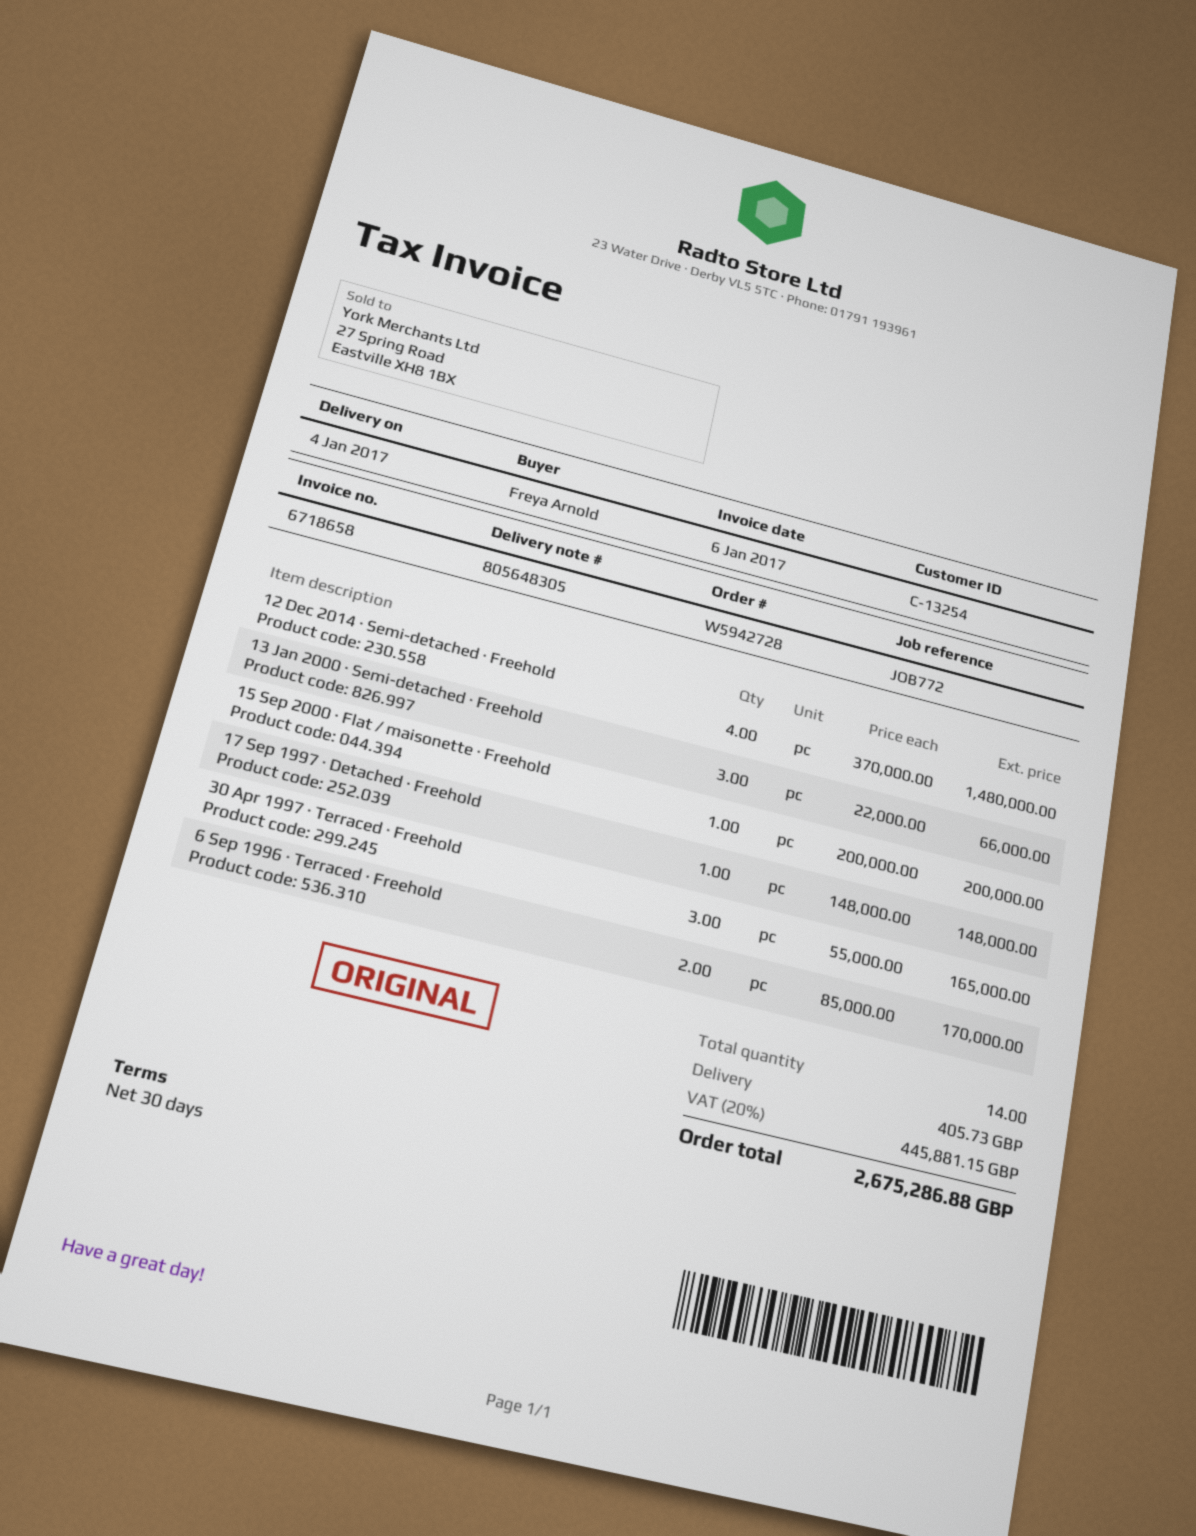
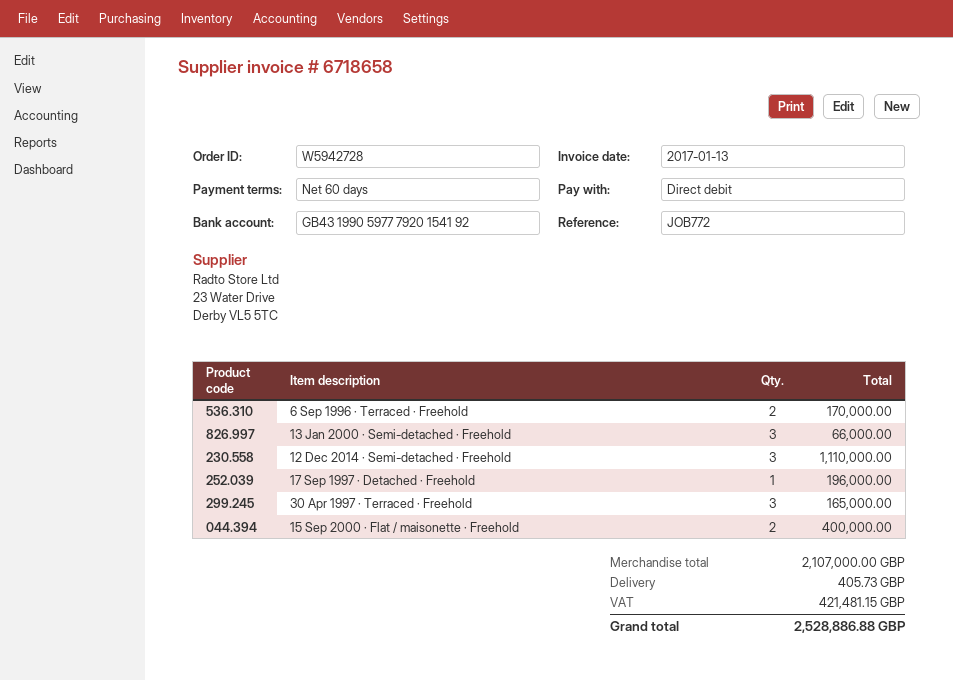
invoice date: 2017-01-06 -> 2017-01-13
payment terms: 30 days -> 60 days
12 Dec 2014 · Semi-detached · Freehold: 4 for 1480000.00 -> 3 for 1110000.00
15 Sep 2000 · Flat / maisonette · Freehold: 1 for 200000.00 -> 2 for 400000.00
17 Sep 1997 · Detached · Freehold: 1 for 148000.00 -> 1 for 196000.00
tax: 445881.15 -> 421481.15
total: 2675286.88 -> 2528886.88

